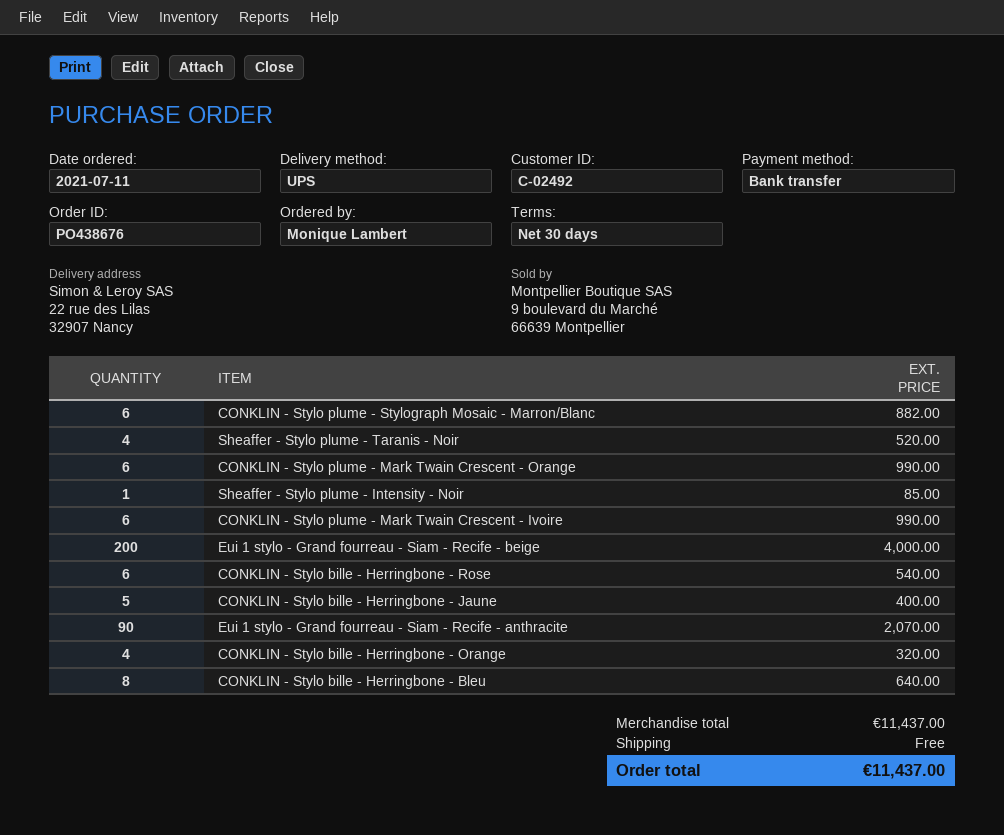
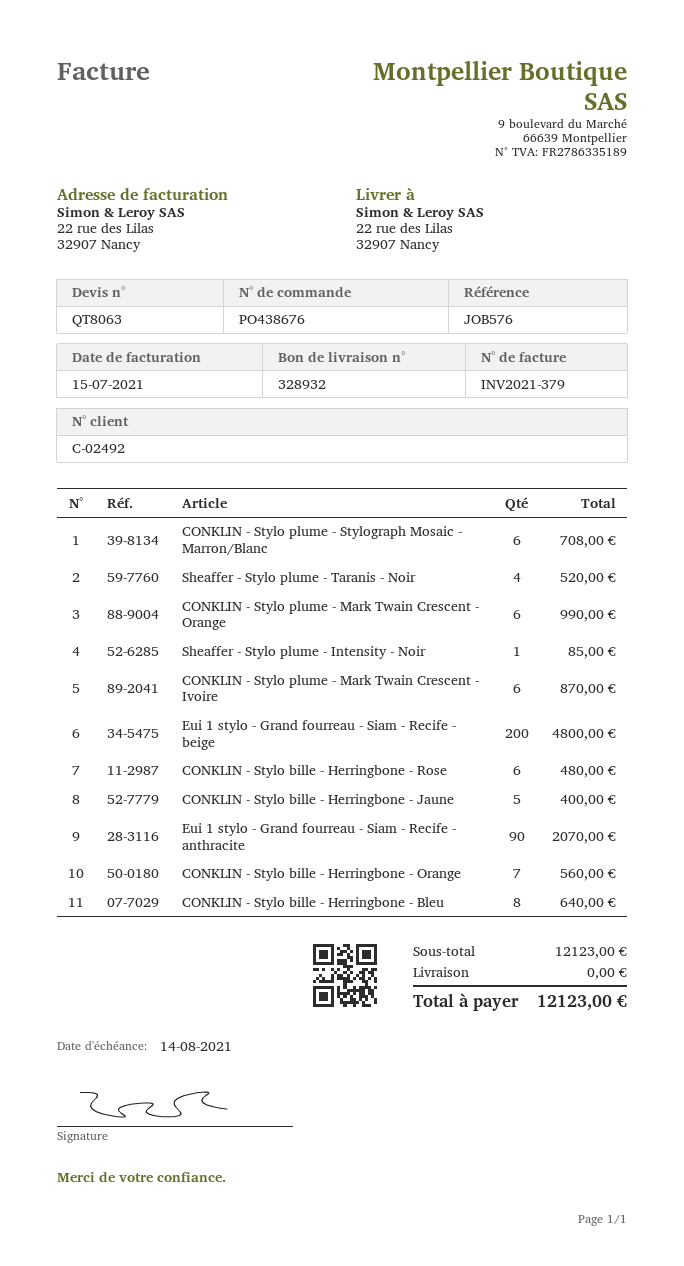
CONKLIN - Stylo plume - Stylograph Mosaic - Marron/Blanc: 6 for 882.00 -> 6 for 708.00
CONKLIN - Stylo plume - Mark Twain Crescent - Ivoire: 6 for 990.00 -> 6 for 870.00
Eui 1 stylo - Grand fourreau - Siam - Recife - beige: 200 for 4000.00 -> 200 for 4800.00
CONKLIN - Stylo bille - Herringbone - Rose: 6 for 540.00 -> 6 for 480.00
CONKLIN - Stylo bille - Herringbone - Orange: 4 for 320.00 -> 7 for 560.00
subtotal: 11437.00 -> 12123.00
total: 11437.00 -> 12123.00

